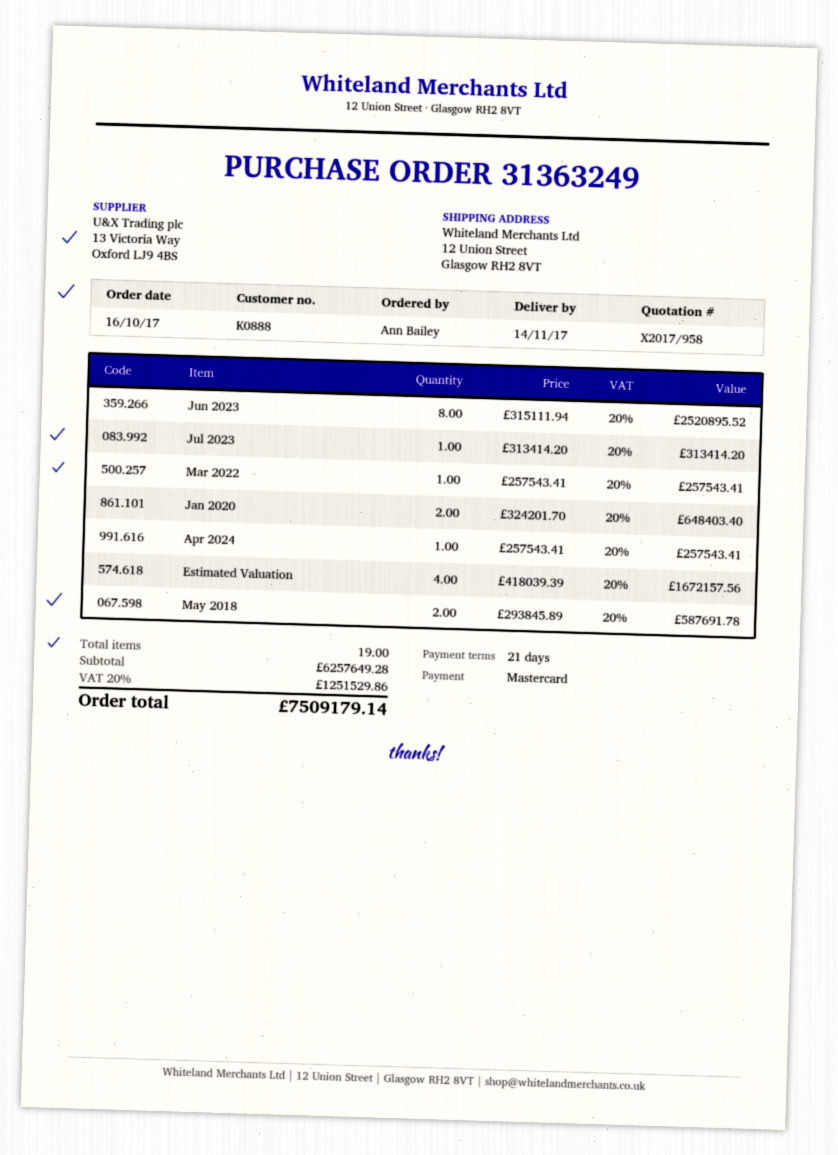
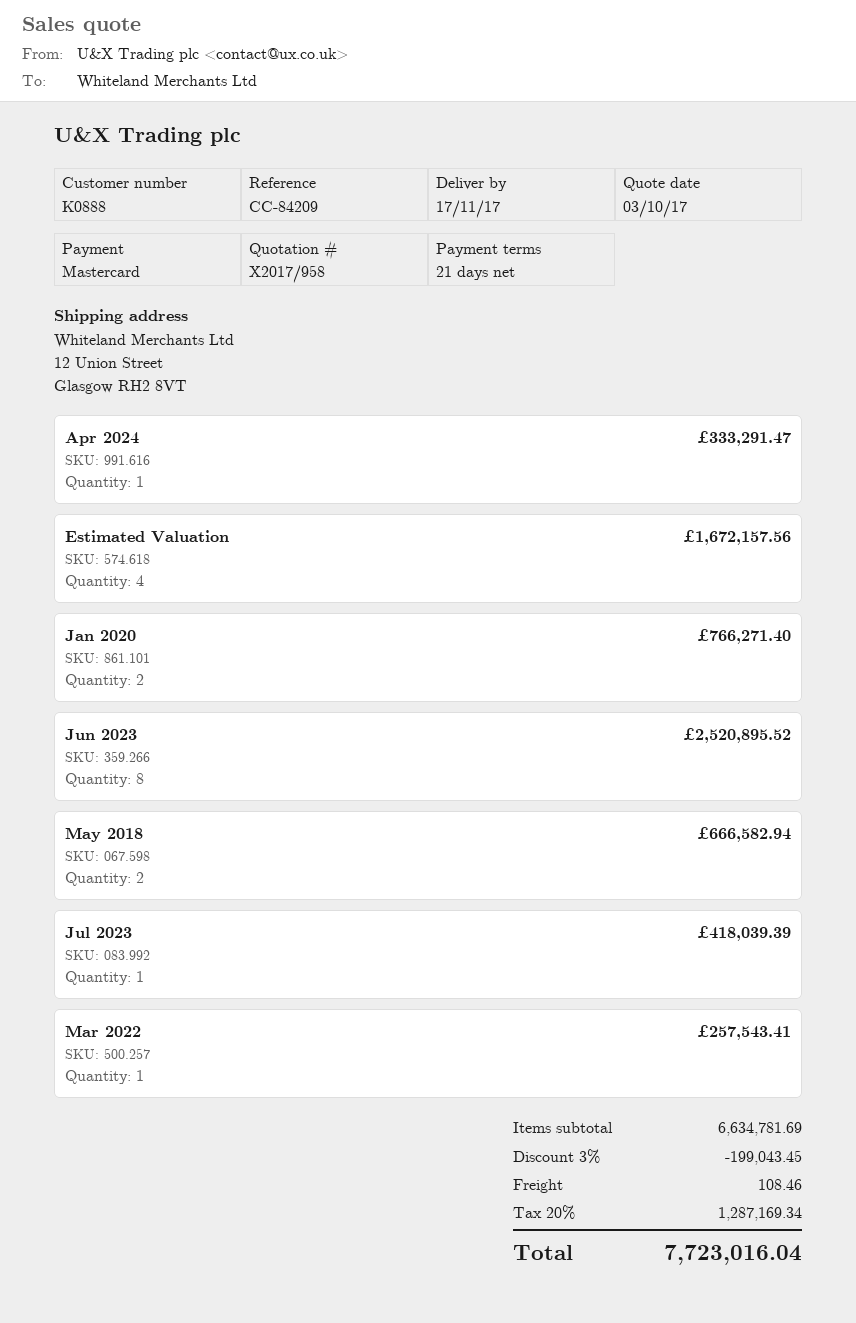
delivery date: 2017-11-14 -> 2017-11-17
Jul 2023: 1 for 313414.20 -> 1 for 418039.39
Jan 2020: 2 for 648403.40 -> 2 for 766271.40
Apr 2024: 1 for 257543.41 -> 1 for 333291.47
May 2018: 2 for 587691.78 -> 2 for 666582.94
subtotal: 6257649.28 -> 6634781.69
discount: none -> 3% = 199043.45
shipping: none -> 108.46
tax: 20% = 1251529.86 -> 20% = 1287169.34
total: 7509179.14 -> 7723016.04

